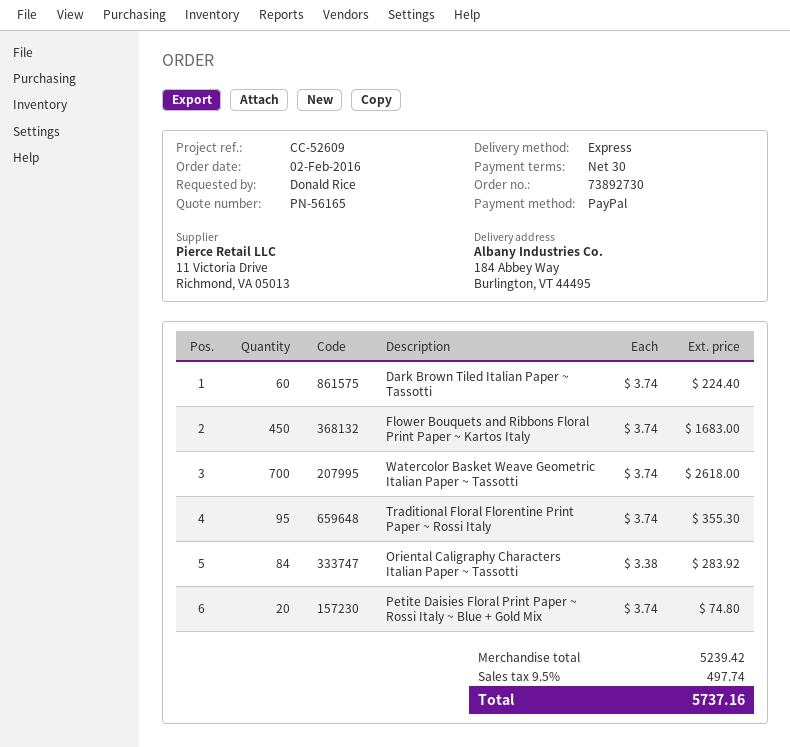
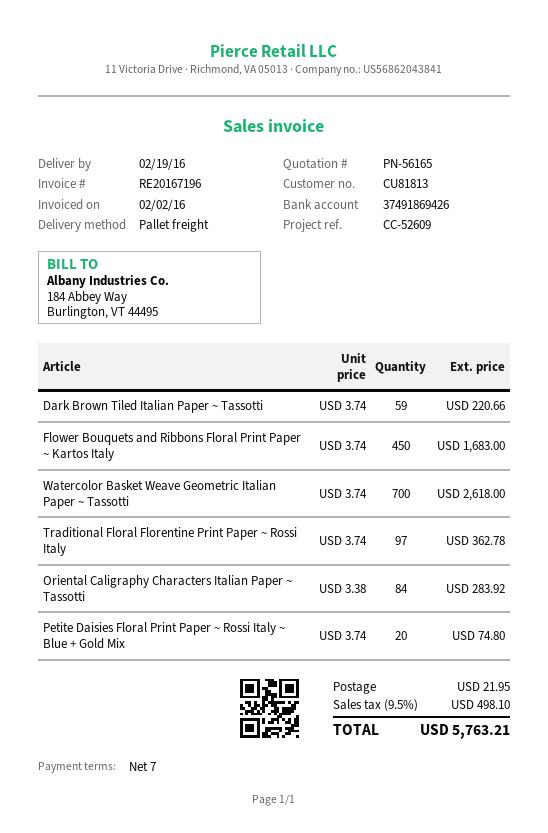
payment terms: 30 days -> 7 days
shipping method: express -> pallet freight
Dark Brown Tiled Italian Paper ~ Tassotti: 60 x 3.74 = 224.40 -> 59 x 3.74 = 220.66
Traditional Floral Florentine Print Paper ~ Rossi Italy: 95 x 3.74 = 355.30 -> 97 x 3.74 = 362.78
shipping: none -> 21.95
tax: 9.5% = 497.74 -> 9.5% = 498.10
total: 5737.16 -> 5763.21

